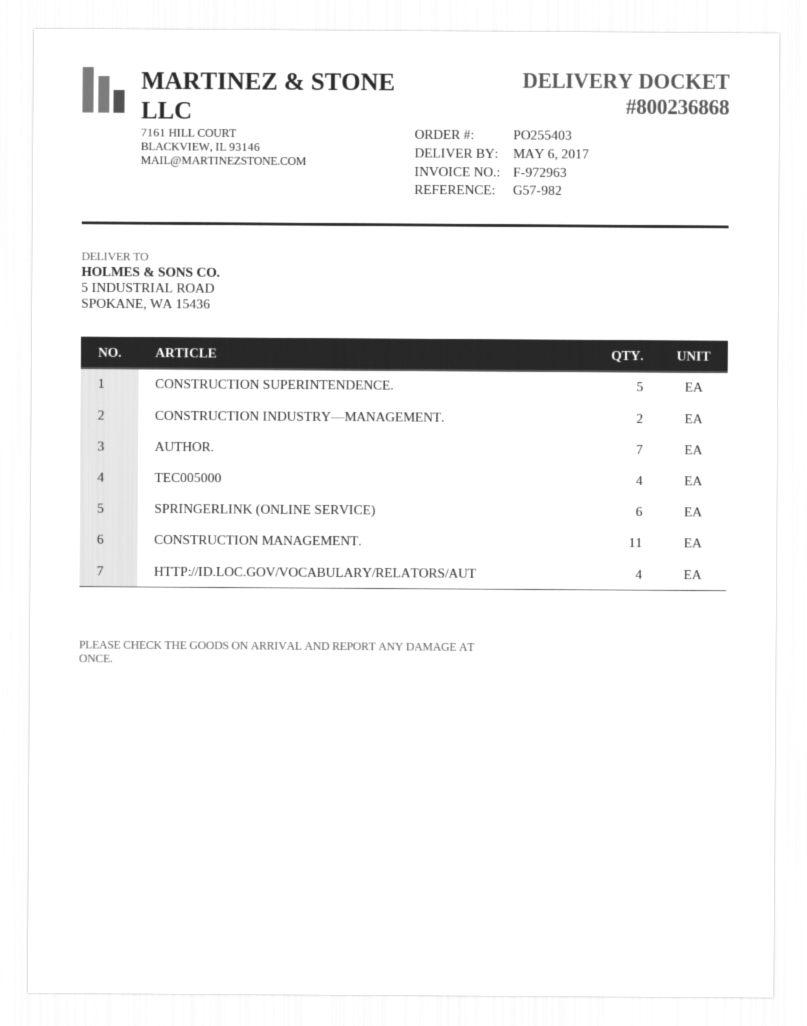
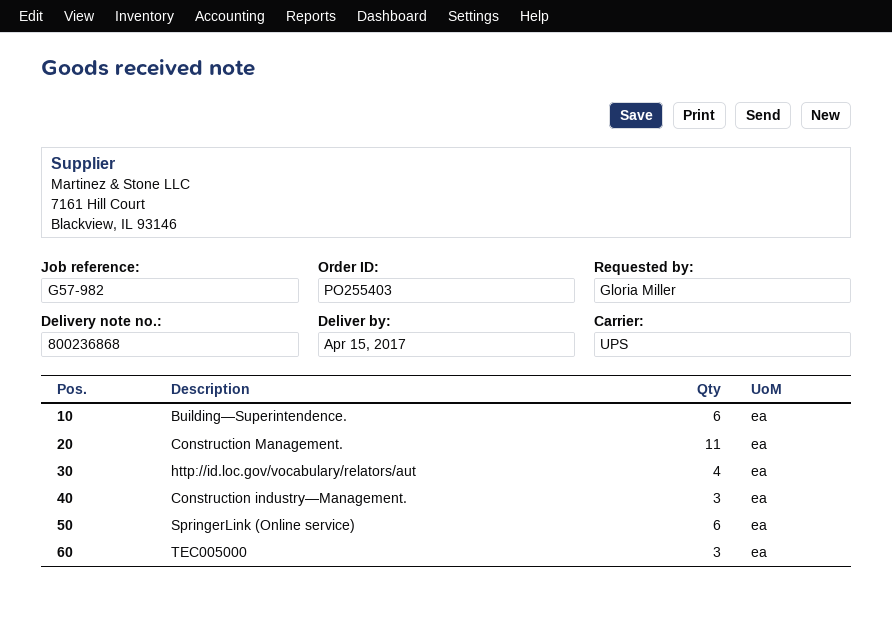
delivery date: 2017-05-06 -> 2017-04-15
CONSTRUCTION SUPERINTENDENCE.: 5 -> none
CONSTRUCTION INDUSTRY—MANAGEMENT.: 2 -> 3
AUTHOR.: 7 -> none
TEC005000: 4 -> 3
Building—Superintendence.: none -> 6

